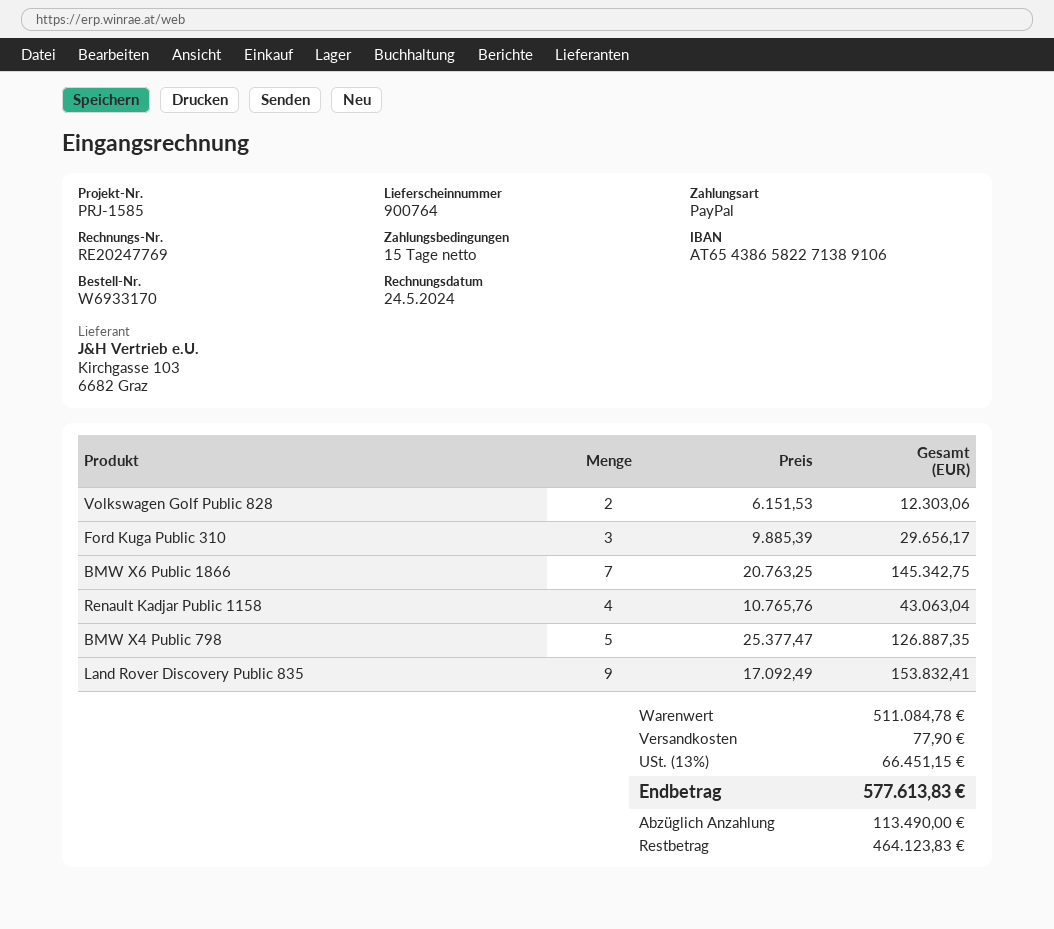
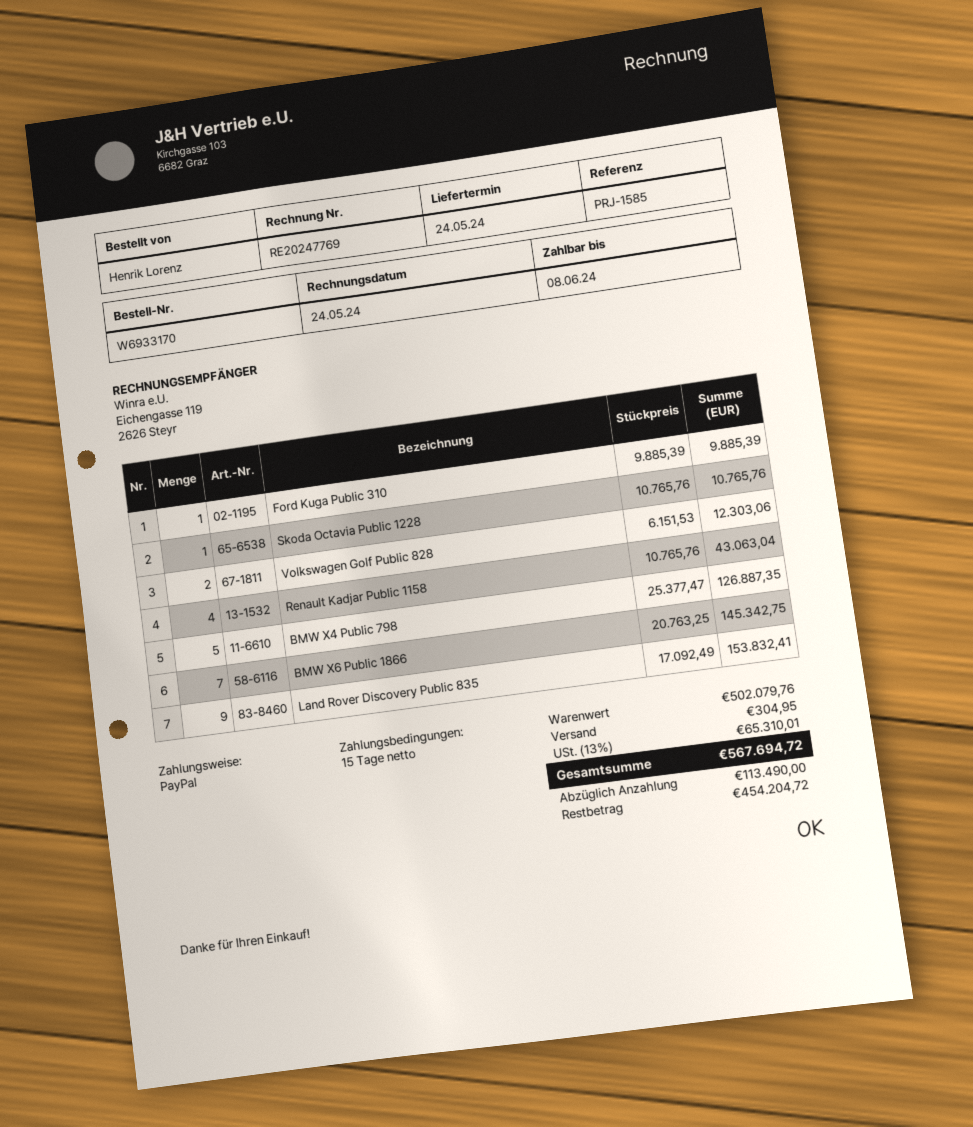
Ford Kuga Public 310: 3 x 9885.39 = 29656.17 -> 1 x 9885.39 = 9885.39
Skoda Octavia Public 1228: none -> 1 x 10765.76 = 10765.76
subtotal: 511084.78 -> 502079.76
shipping: 77.90 -> 304.95
tax: 13% = 66451.15 -> 13% = 65310.01
total: 577613.83 -> 567694.72
balance: 464123.83 -> 454204.72

